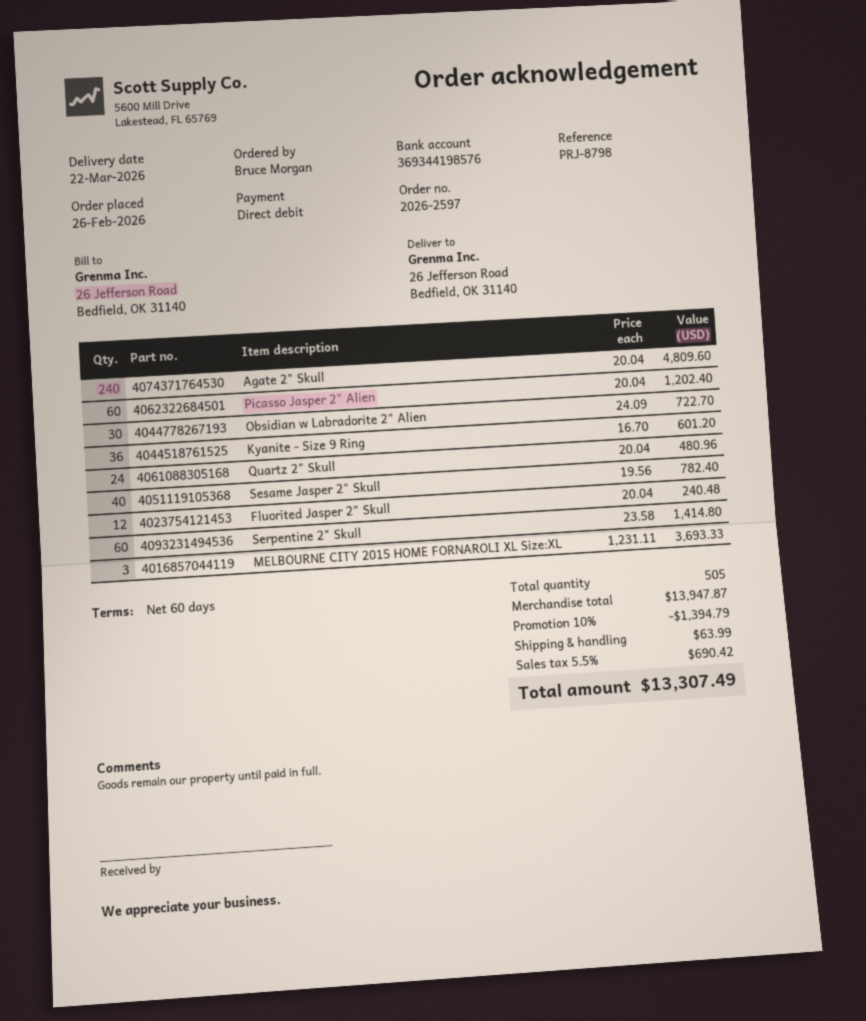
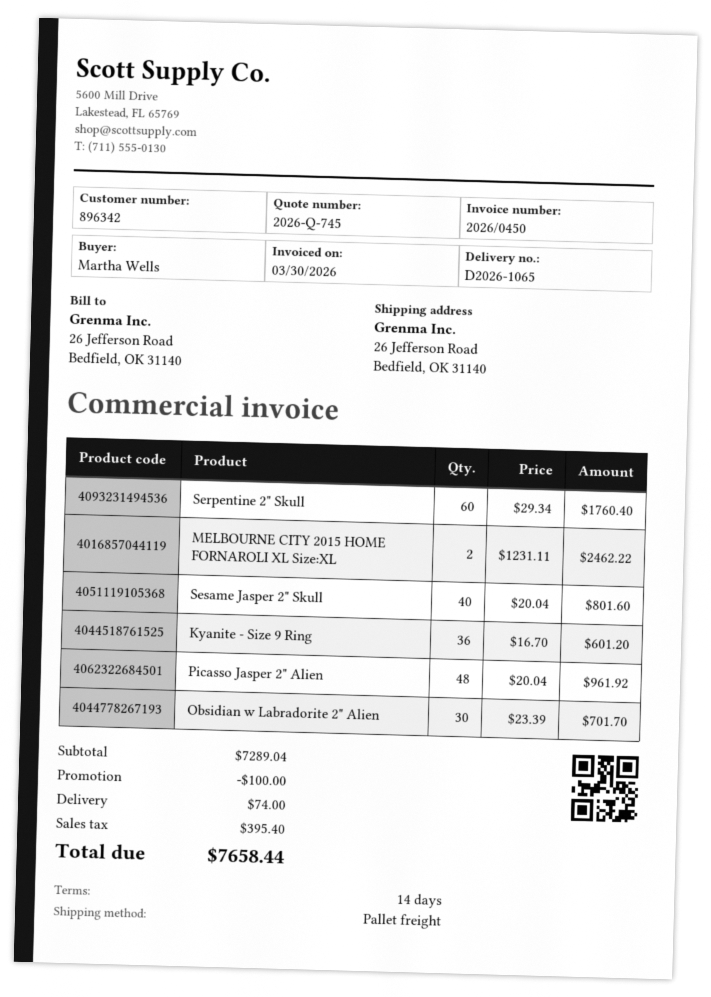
payment terms: 60 days -> 14 days
ordered by: Bruce Morgan -> Martha Wells
Agate 2" Skull: 240 x 20.04 = 4809.60 -> none
Picasso Jasper 2" Alien: 60 x 20.04 = 1202.40 -> 48 x 20.04 = 961.92
Obsidian w Labradorite 2" Alien: 30 x 24.09 = 722.70 -> 30 x 23.39 = 701.70
Quartz 2" Skull: 24 x 20.04 = 480.96 -> none
Sesame Jasper 2" Skull: 40 x 19.56 = 782.40 -> 40 x 20.04 = 801.60
Fluorited Jasper 2" Skull: 12 x 20.04 = 240.48 -> none
Serpentine 2" Skull: 60 x 23.58 = 1414.80 -> 60 x 29.34 = 1760.40
MELBOURNE CITY 2015 HOME FORNAROLI XL Size:XL: 3 x 1231.11 = 3693.33 -> 2 x 1231.11 = 2462.22
subtotal: 13947.87 -> 7289.04
discount: 1394.79 -> 100.00
shipping: 63.99 -> 74.00
tax: 690.42 -> 395.40
total: 13307.49 -> 7658.44

